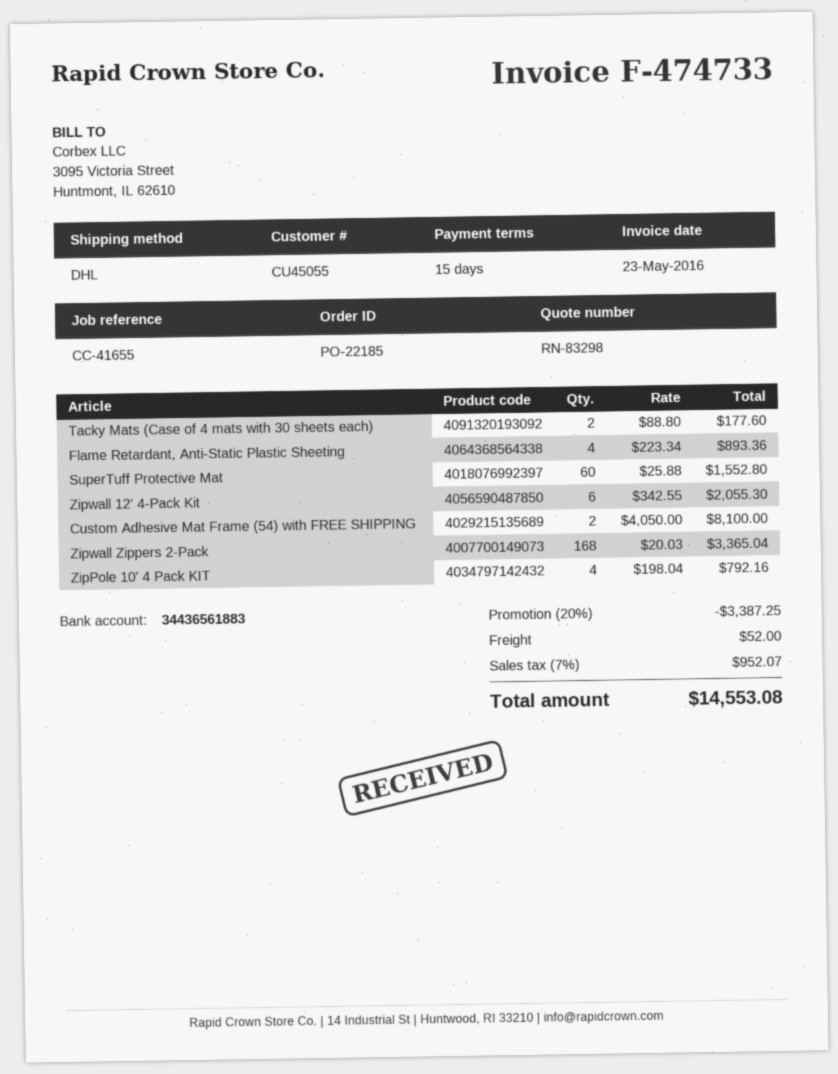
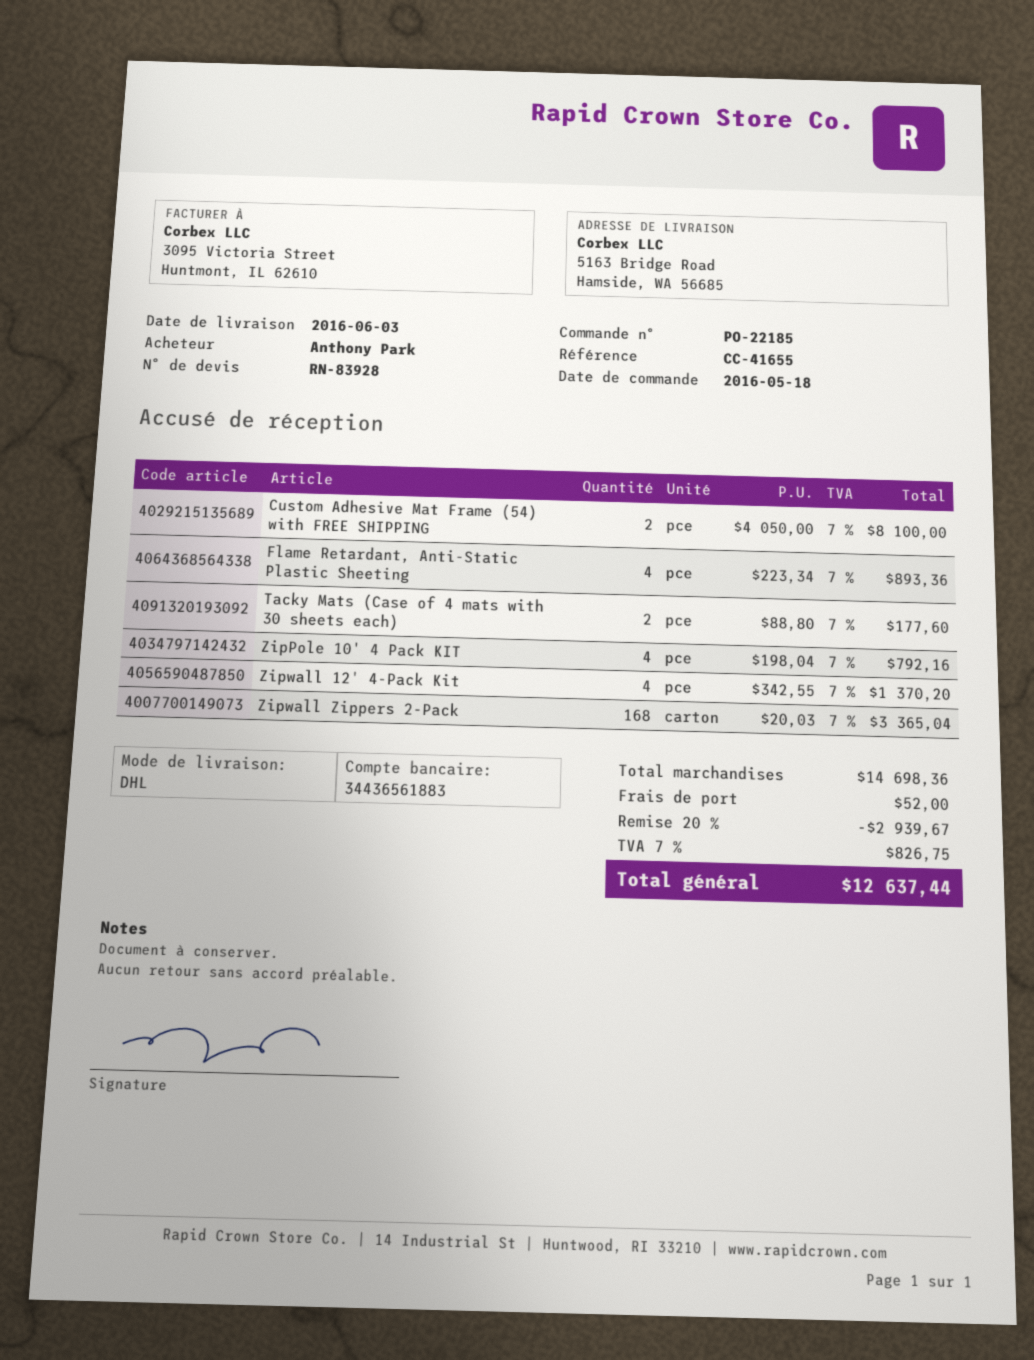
quote number: RN-83298 -> RN-83928
SuperTuff Protective Mat: 60 x 25.88 = 1552.80 -> none
Zipwall 12' 4-Pack Kit: 6 x 342.55 = 2055.30 -> 4 x 342.55 = 1370.20
discount: 20% = 3387.25 -> 20% = 2939.67
tax: 7% = 952.07 -> 7% = 826.75
total: 14553.08 -> 12637.44

